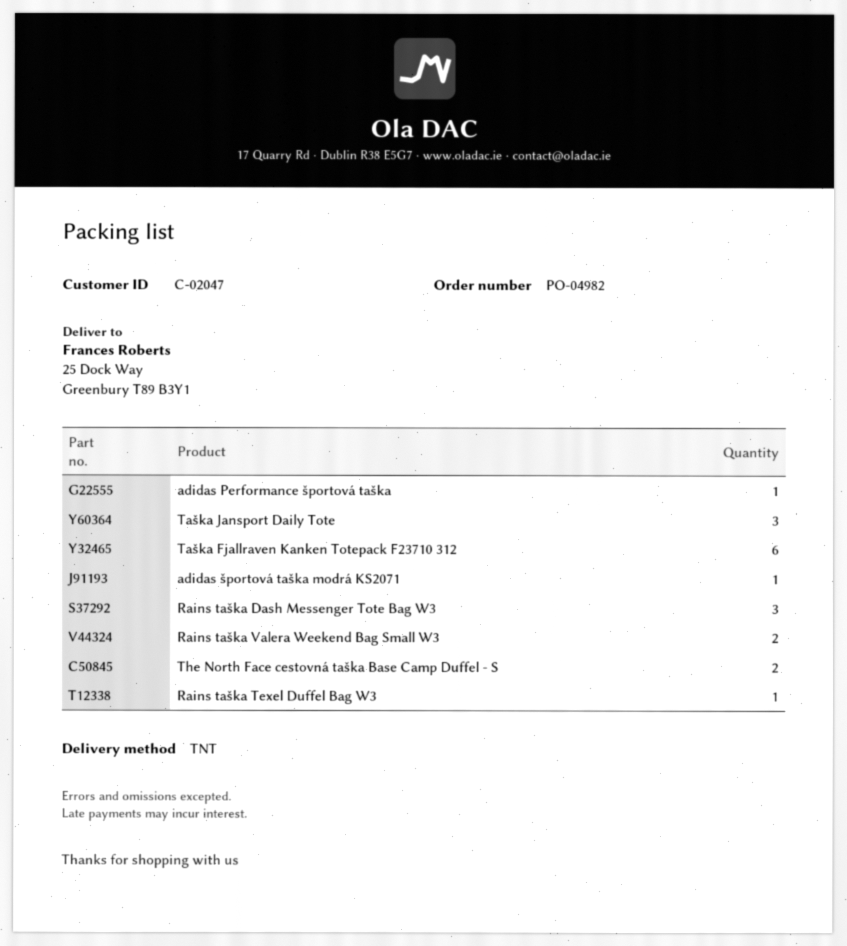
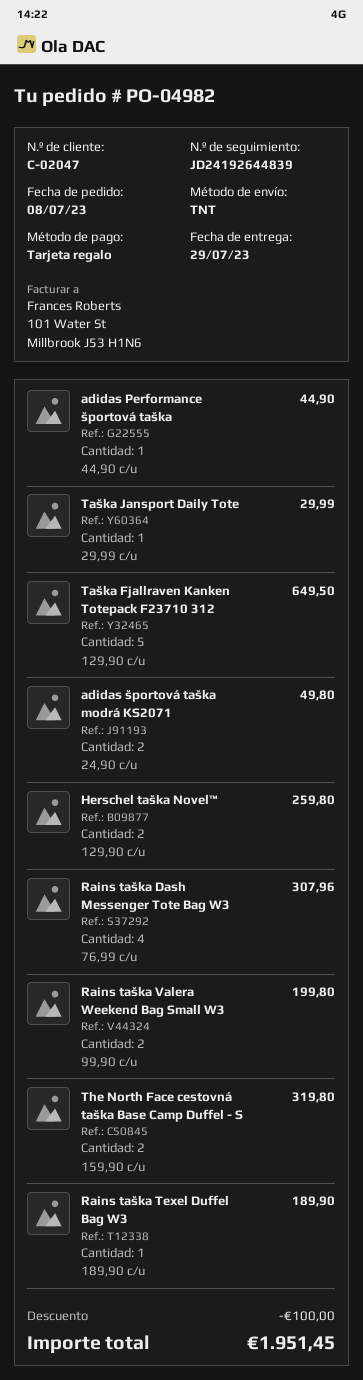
Taška Jansport Daily Tote: 3 -> 1
Taška Fjallraven Kanken Totepack F23710 312: 6 -> 5
adidas športová taška modrá KS2071: 1 -> 2
Rains taška Dash Messenger Tote Bag W3: 3 -> 4
Herschel taška Novel™: none -> 2

